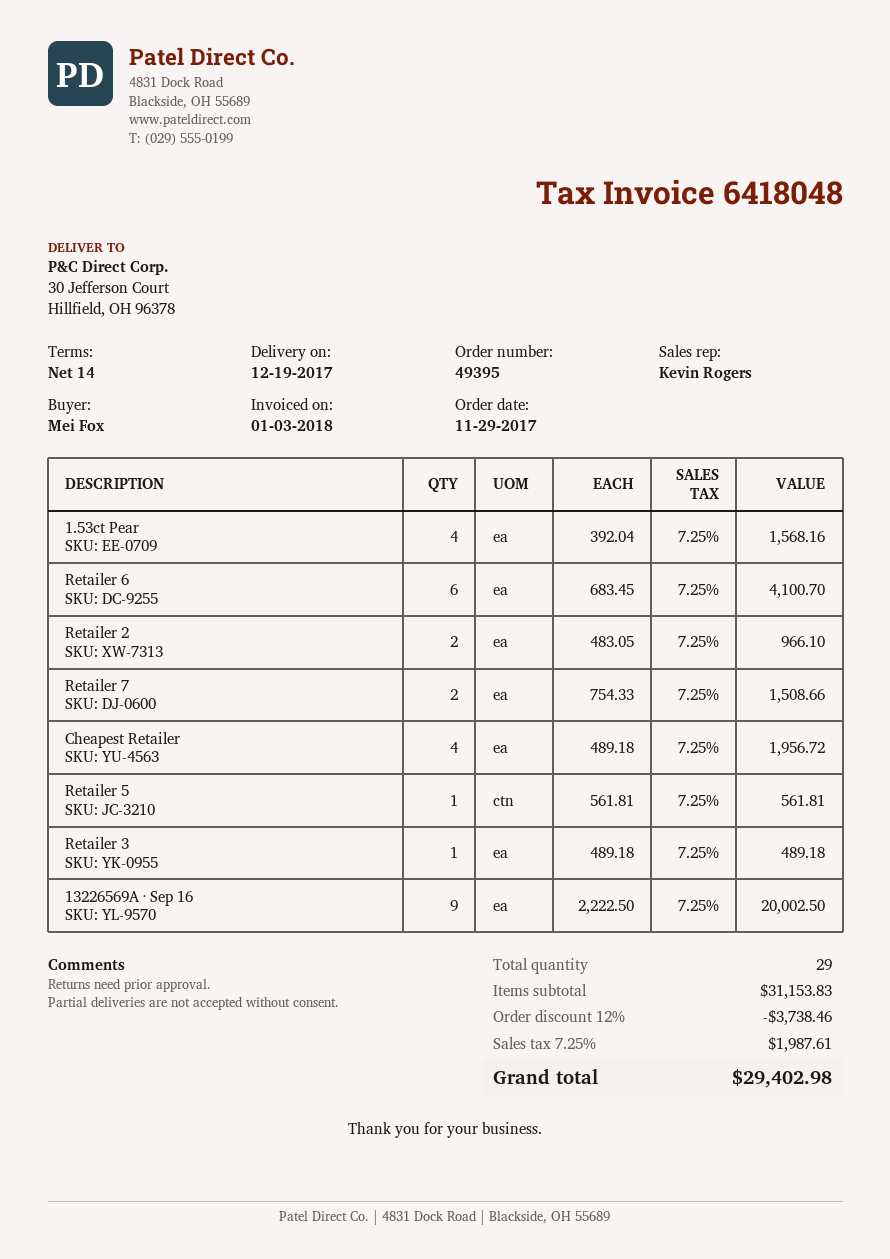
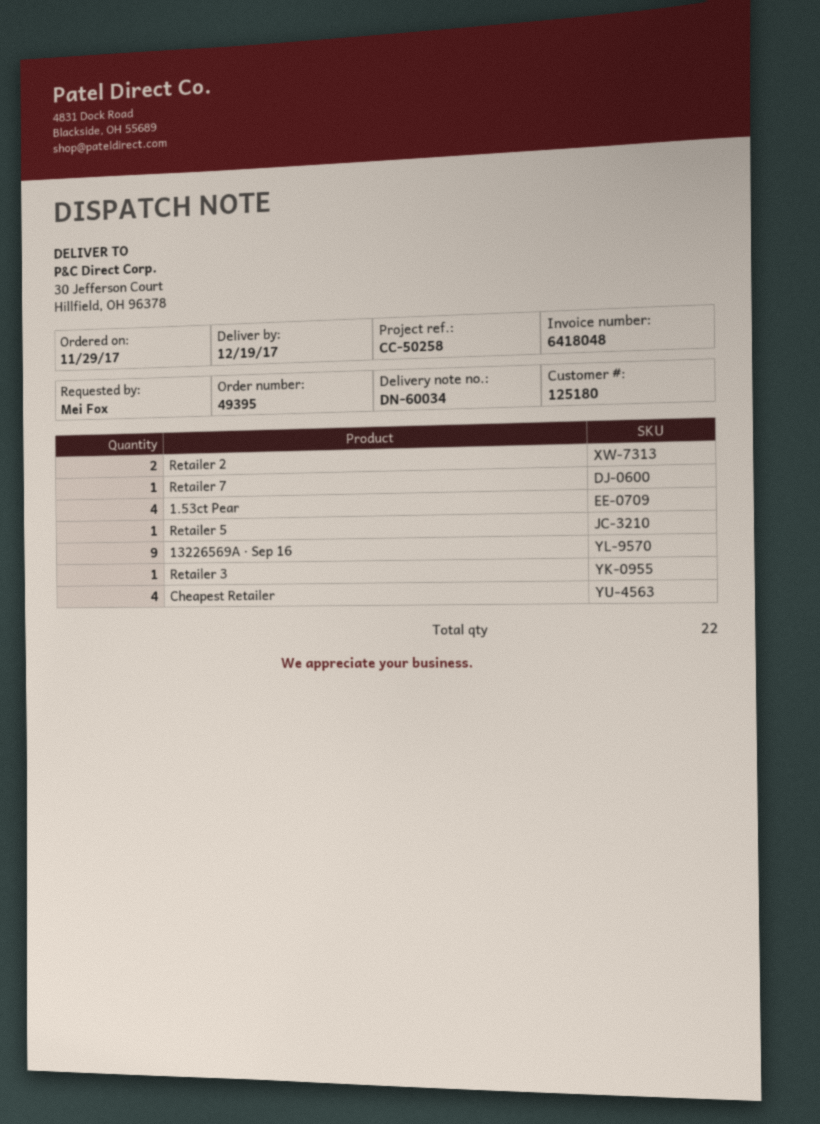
Retailer 6: 6 -> none
Retailer 7: 2 -> 1
total quantity: 29 -> 22

